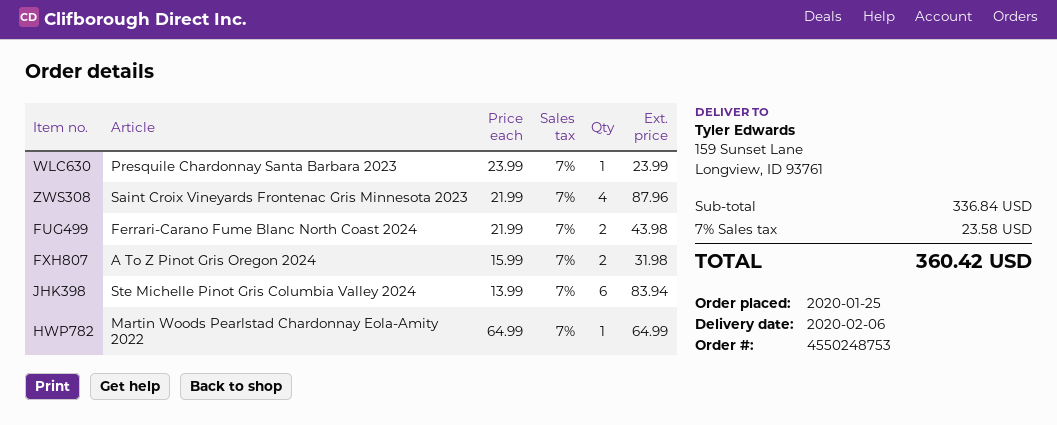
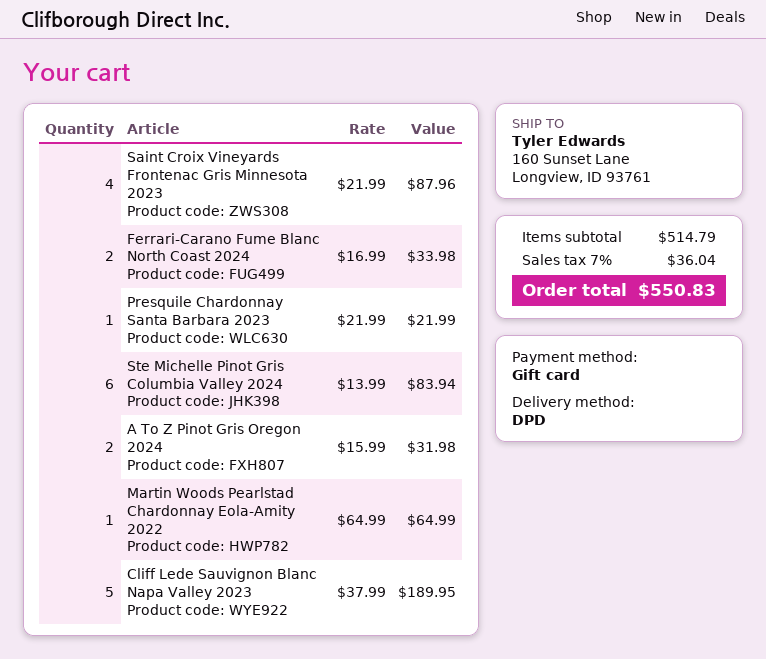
ship to: 159 Sunset Lane, Longview, ID 93761 -> 160 Sunset Lane, Longview, ID 93761
Presquile Chardonnay Santa Barbara 2023: 1 x 23.99 = 23.99 -> 1 x 21.99 = 21.99
Ferrari-Carano Fume Blanc North Coast 2024: 2 x 21.99 = 43.98 -> 2 x 16.99 = 33.98
Cliff Lede Sauvignon Blanc Napa Valley 2023: none -> 5 x 37.99 = 189.95
subtotal: 336.84 -> 514.79
tax: 7% = 23.58 -> 7% = 36.04
total: 360.42 -> 550.83

